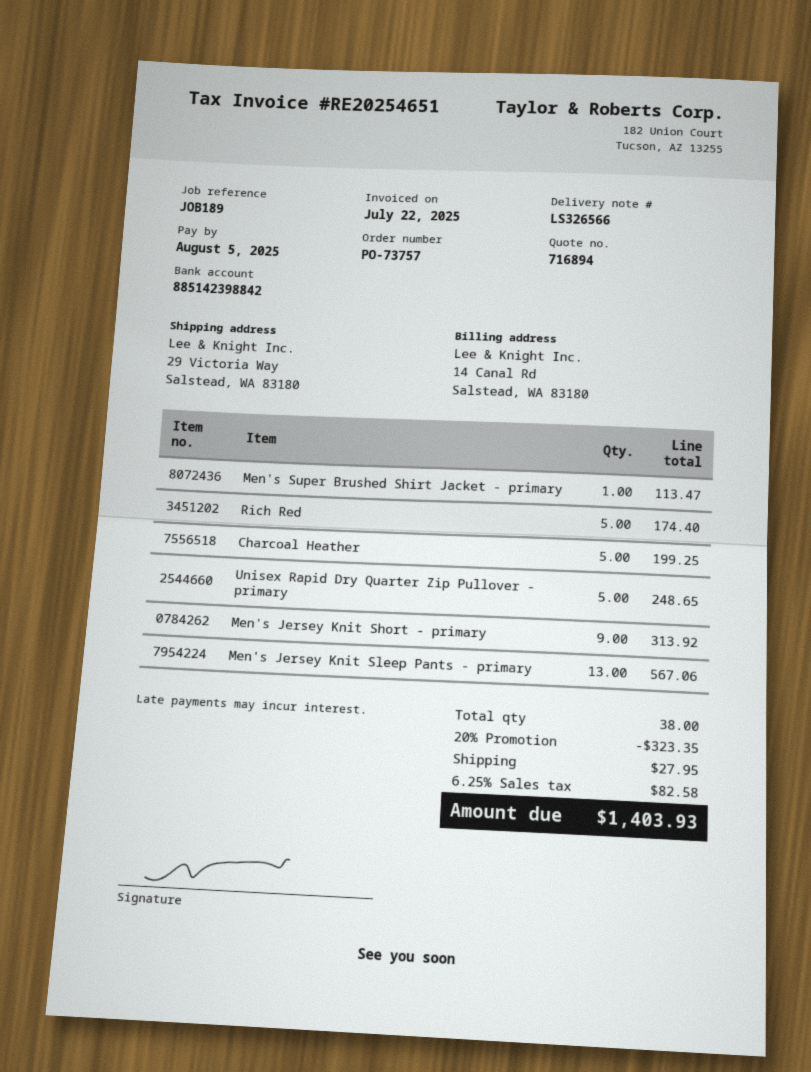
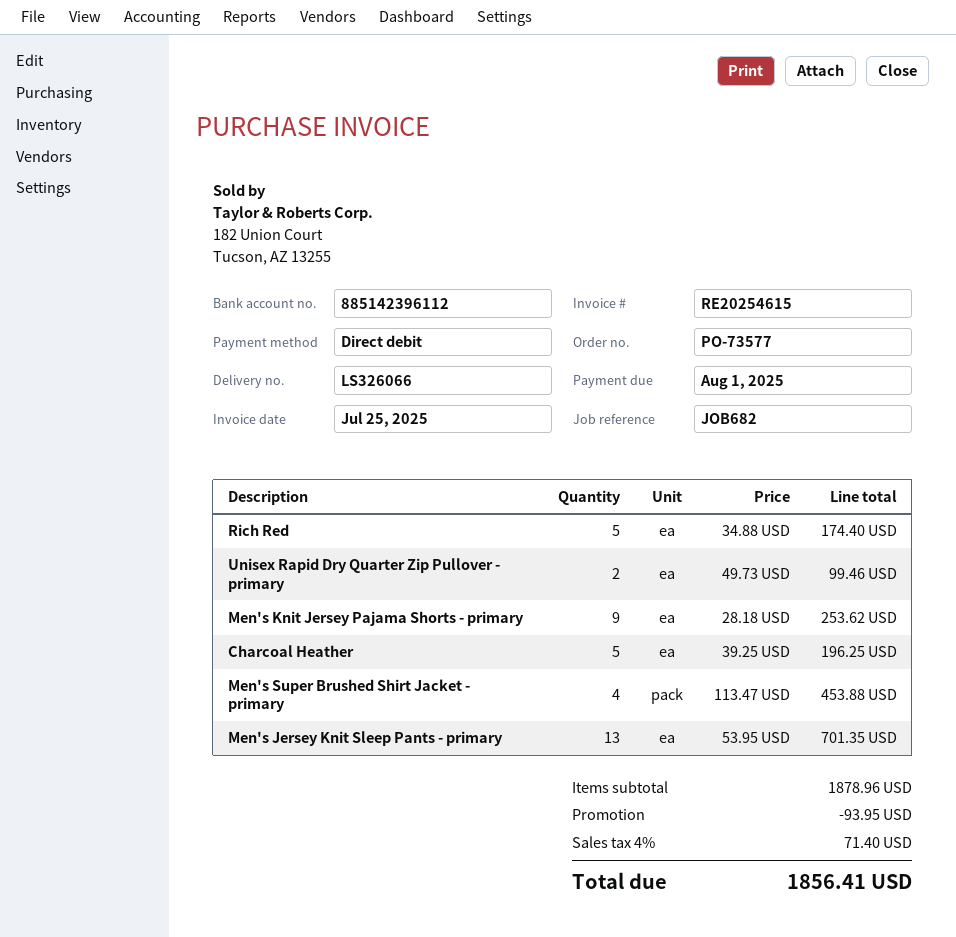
order number: PO-73757 -> PO-73577
delivery note number: LS326566 -> LS326066
invoice number: RE20254651 -> RE20254615
invoice date: 2025-07-22 -> 2025-07-25
due date: 2025-08-05 -> 2025-08-01
reference: JOB189 -> JOB682
bank account: 885142398842 -> 885142396112
Men's Super Brushed Shirt Jacket - primary: 1 for 113.47 -> 4 for 453.88
Charcoal Heather: 5 for 199.25 -> 5 for 196.25
Unisex Rapid Dry Quarter Zip Pullover - primary: 5 for 248.65 -> 2 for 99.46
Men's Jersey Knit Short - primary: 9 for 313.92 -> none
Men's Jersey Knit Sleep Pants - primary: 13 for 567.06 -> 13 for 701.35
Men's Knit Jersey Pajama Shorts - primary: none -> 9 for 253.62
discount: 323.35 -> 93.95
shipping: 27.95 -> none
tax: 6.25% = 82.58 -> 4% = 71.40
total: 1403.93 -> 1856.41

